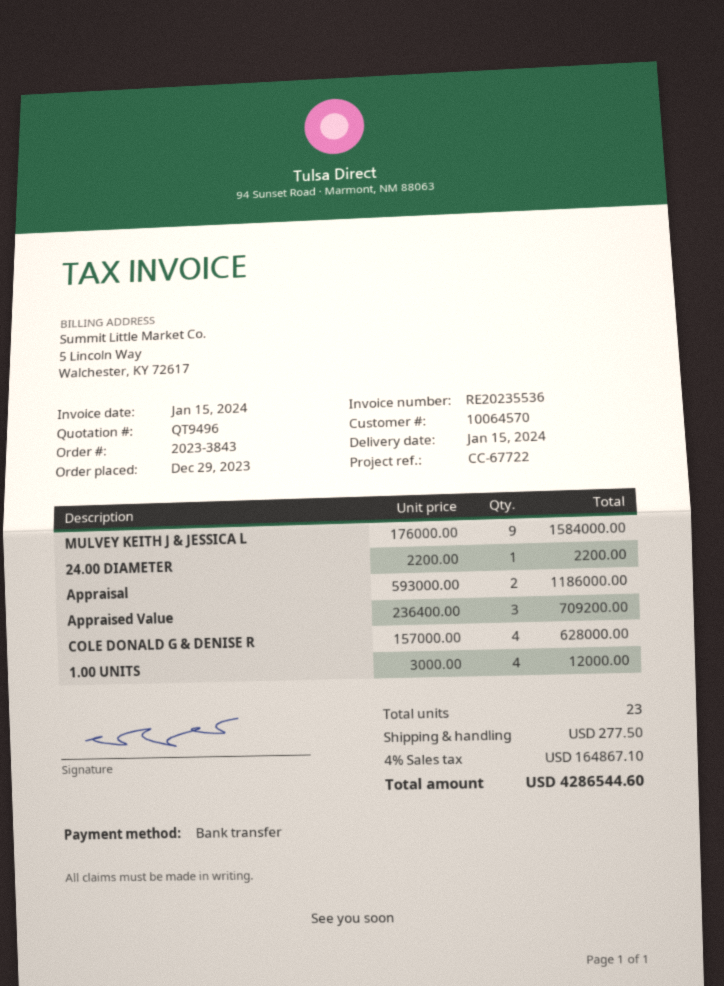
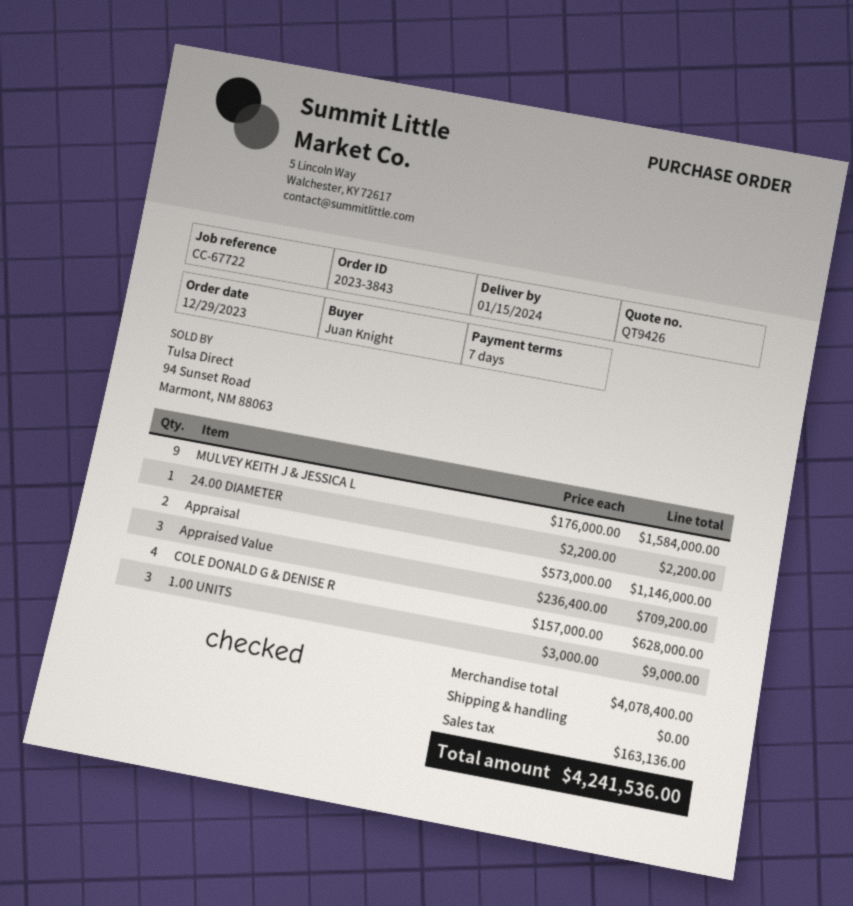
quote number: QT9496 -> QT9426
Appraisal: 2 x 593000.00 = 1186000.00 -> 2 x 573000.00 = 1146000.00
1.00 UNITS: 4 x 3000.00 = 12000.00 -> 3 x 3000.00 = 9000.00
shipping: 277.50 -> 0.00
tax: 164867.10 -> 163136.00
total: 4286544.60 -> 4241536.00

